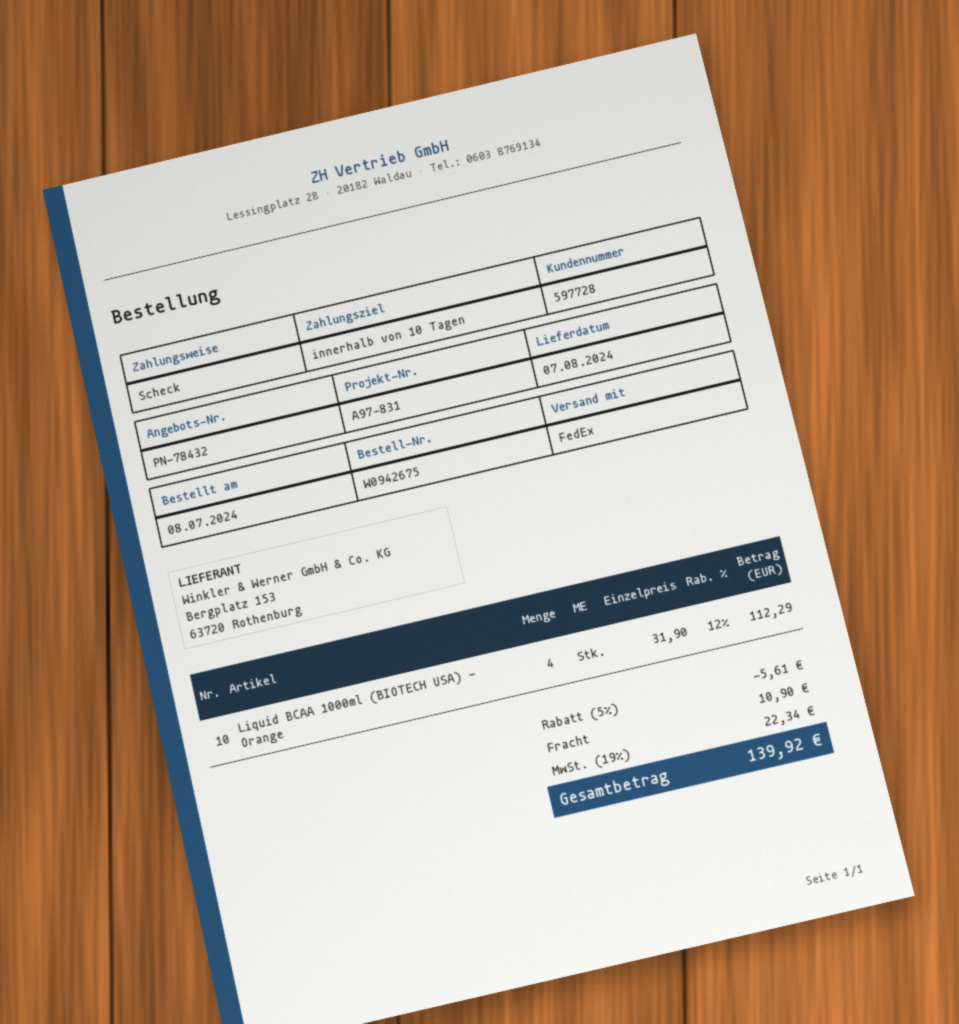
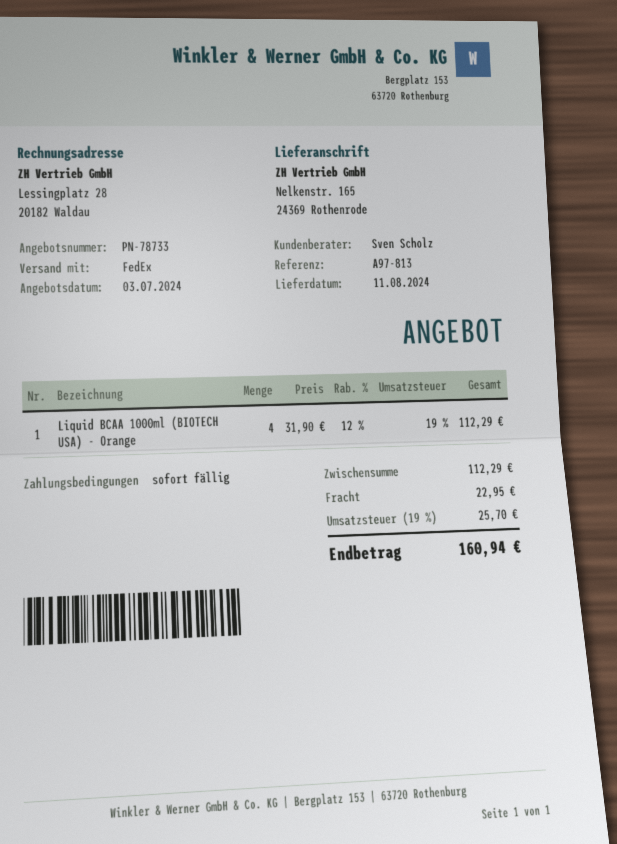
quote number: PN-78432 -> PN-78733
delivery date: 2024-08-07 -> 2024-08-11
payment terms: 10 days -> on receipt
reference: A97-831 -> A97-813
discount: 5% = 5.61 -> none
shipping: 10.90 -> 22.95
tax: 19% = 22.34 -> 19% = 25.70
total: 139.92 -> 160.94

